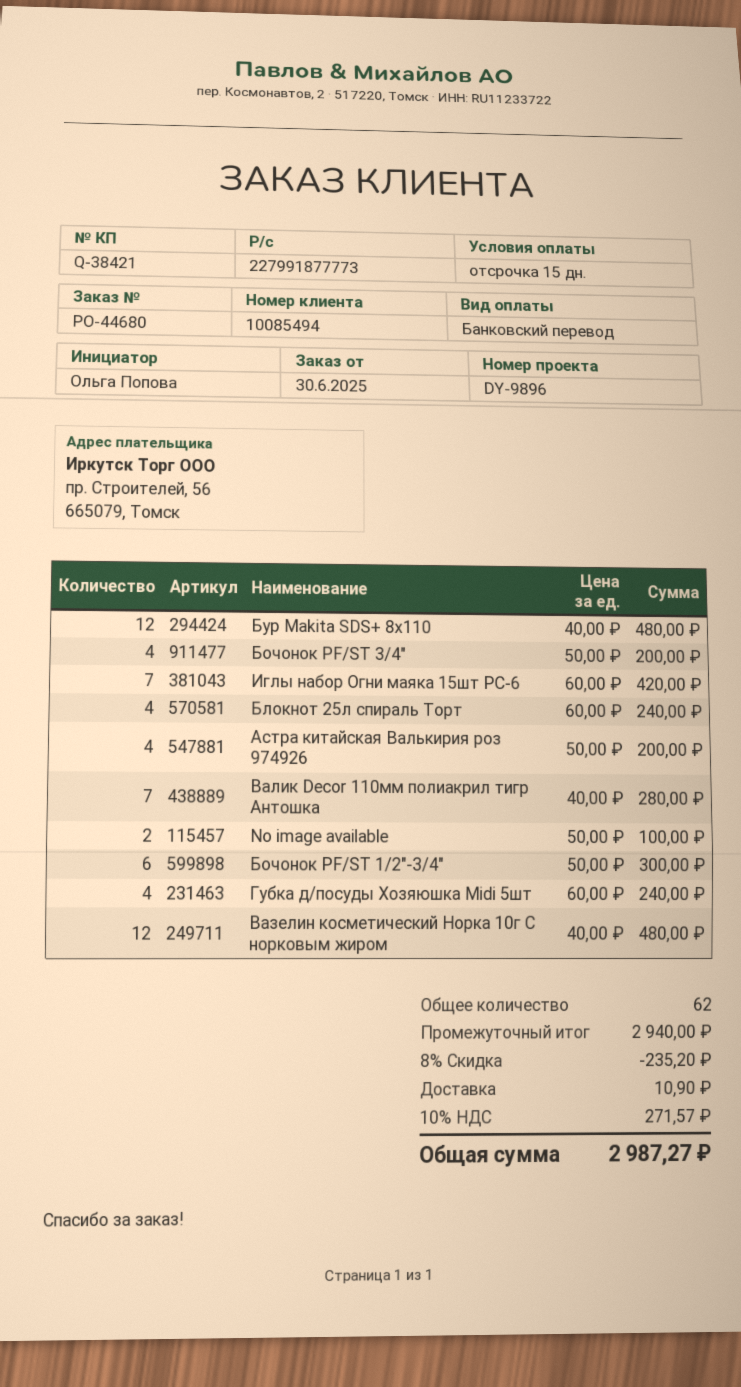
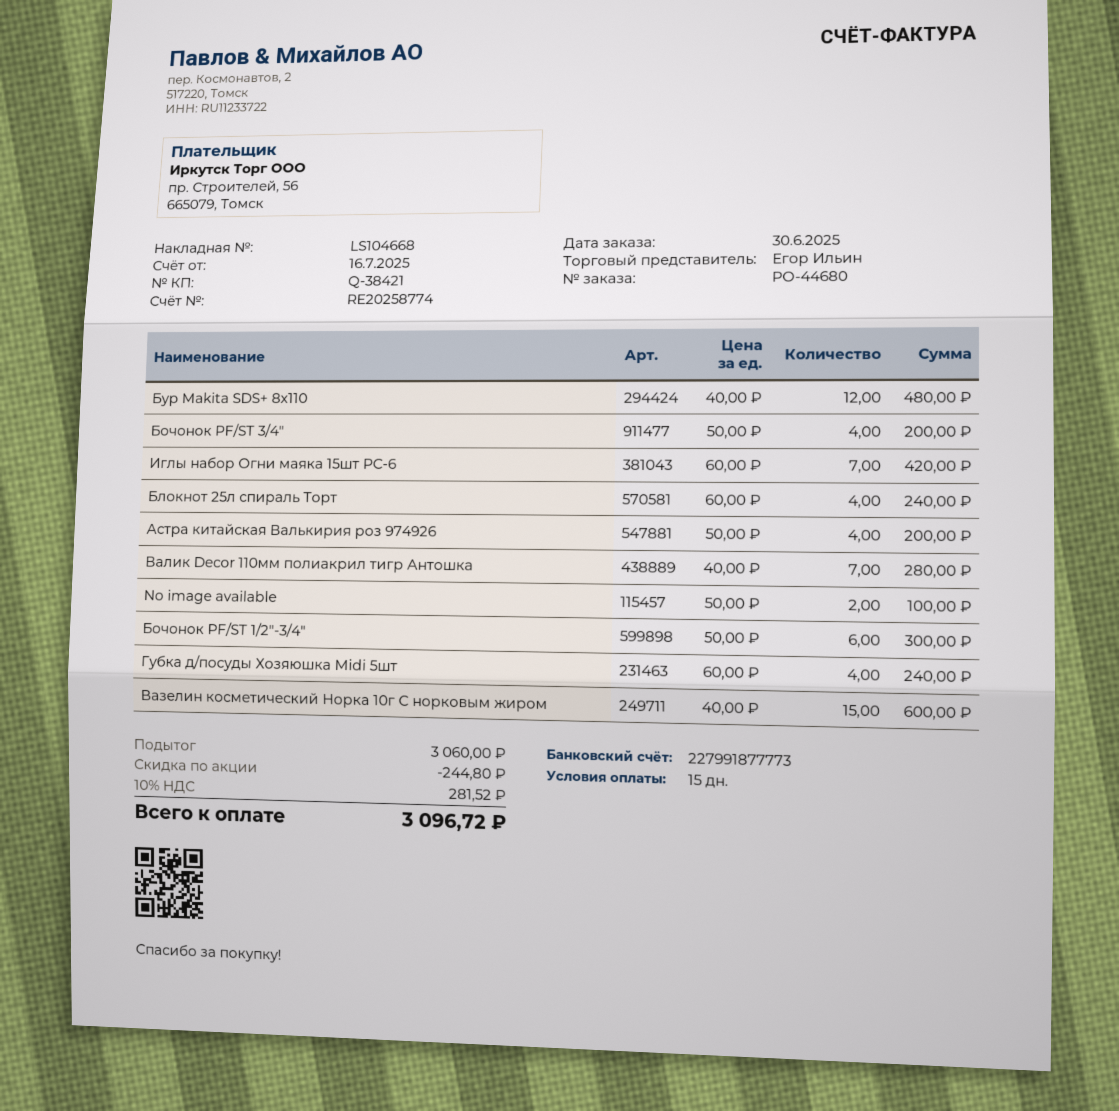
Вазелин косметический Норка 10г С норковым жиром: 12 x 40.00 = 480.00 -> 15 x 40.00 = 600.00
subtotal: 2940.00 -> 3060.00
discount: 235.20 -> 244.80
shipping: 10.90 -> none
tax: 10% = 271.57 -> 10% = 281.52
total: 2987.27 -> 3096.72

